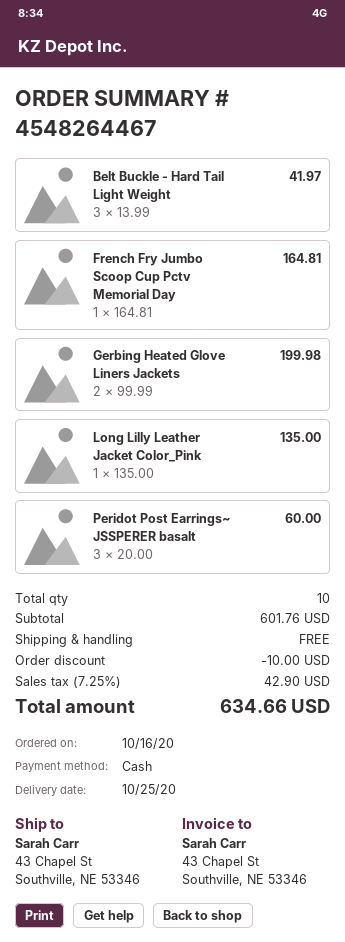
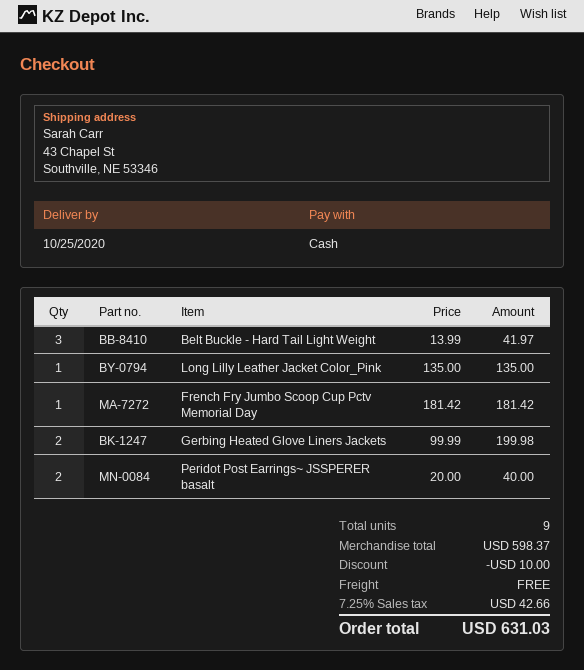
French Fry Jumbo Scoop Cup Pctv Memorial Day: 1 x 164.81 = 164.81 -> 1 x 181.42 = 181.42
Peridot Post Earrings~ JSSPERER basalt: 3 x 20.00 = 60.00 -> 2 x 20.00 = 40.00
total quantity: 10 -> 9
subtotal: 601.76 -> 598.37
tax: 7.25% = 42.90 -> 7.25% = 42.66
total: 634.66 -> 631.03

